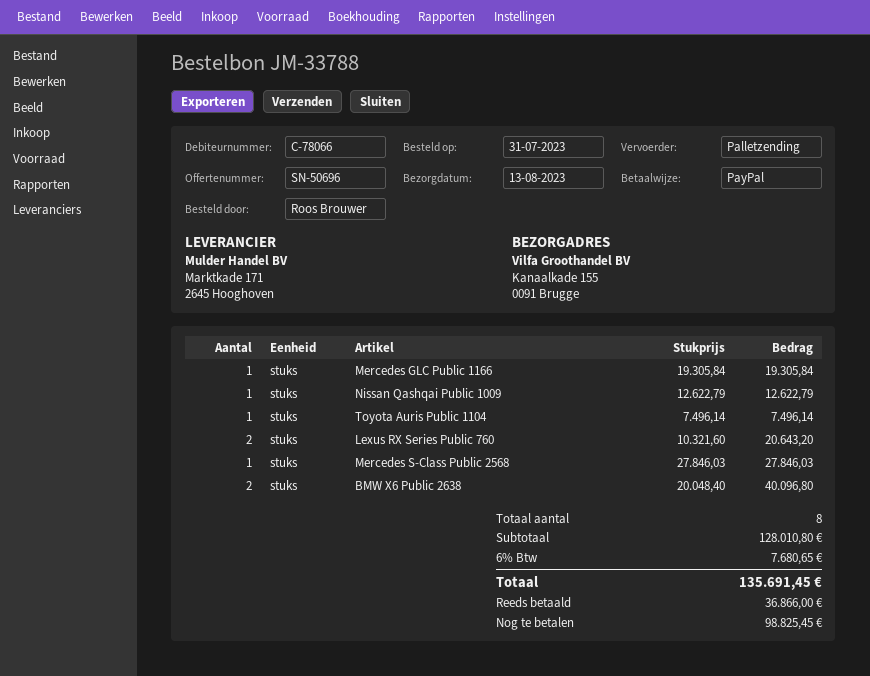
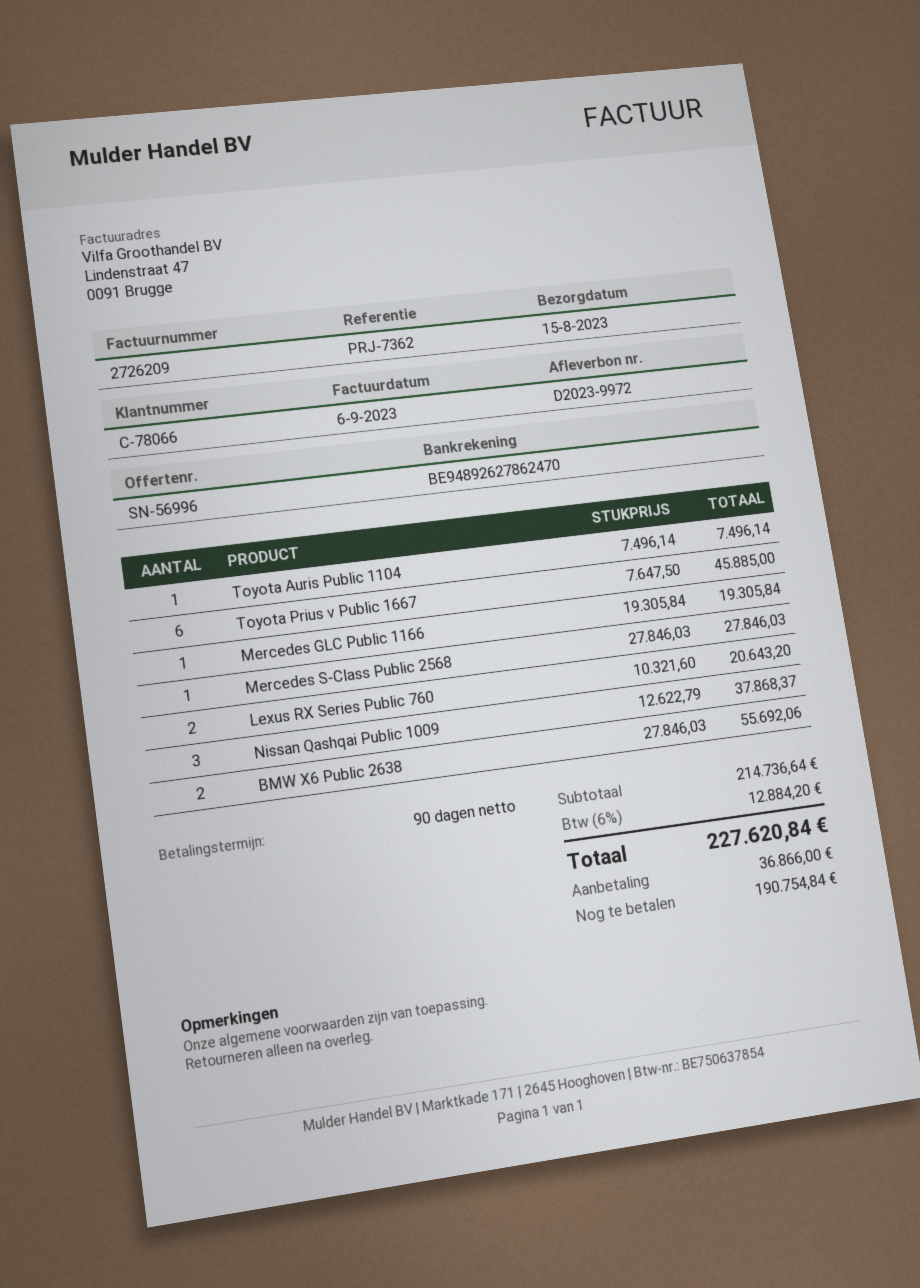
quote number: SN-50696 -> SN-56996
delivery date: 2023-08-13 -> 2023-08-15
Nissan Qashqai Public 1009: 1 x 12622.79 = 12622.79 -> 3 x 12622.79 = 37868.37
BMW X6 Public 2638: 2 x 20048.40 = 40096.80 -> 2 x 27846.03 = 55692.06
Toyota Prius v Public 1667: none -> 6 x 7647.50 = 45885.00
subtotal: 128010.80 -> 214736.64
tax: 6% = 7680.65 -> 6% = 12884.20
total: 135691.45 -> 227620.84
balance: 98825.45 -> 190754.84

